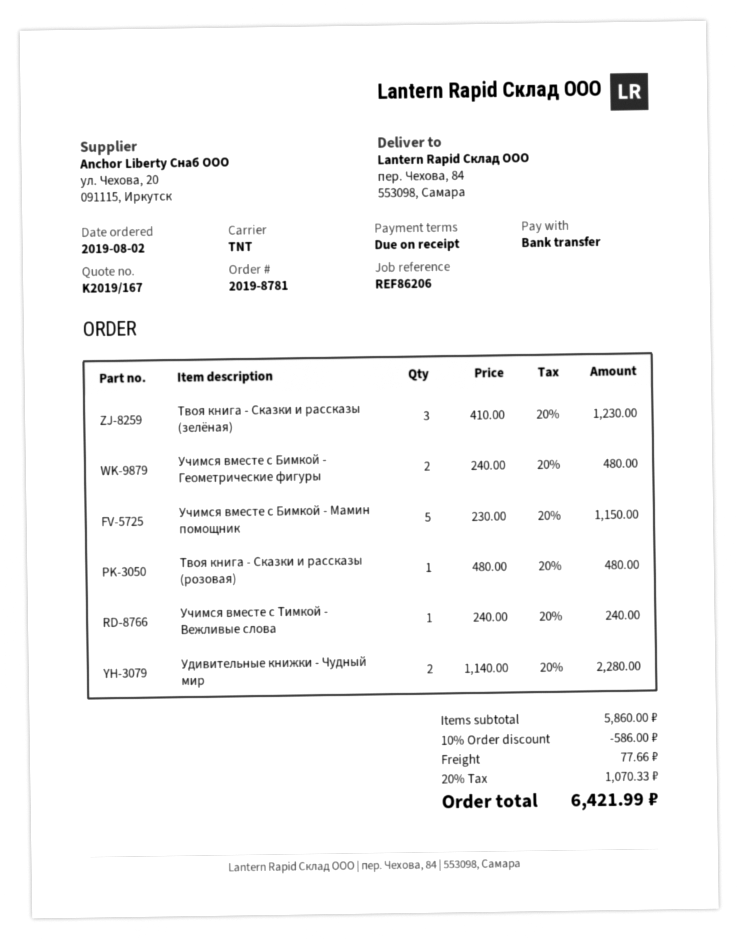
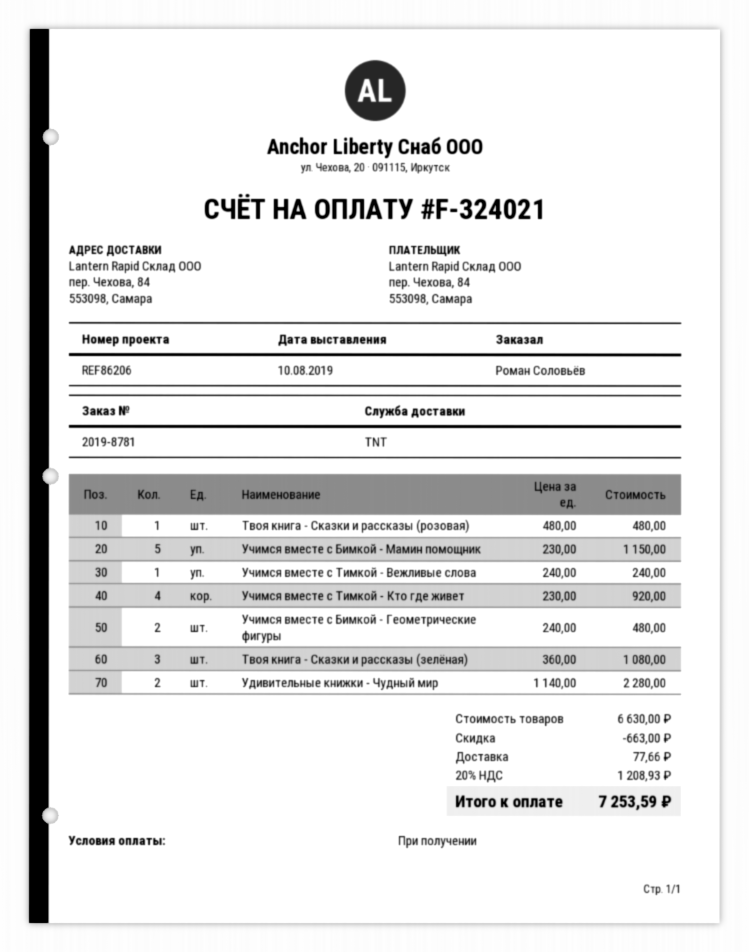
Твоя книга - Сказки и рассказы (зелёная): 3 x 410.00 = 1230.00 -> 3 x 360.00 = 1080.00
Учимся вместе с Тимкой - Кто где живет: none -> 4 x 230.00 = 920.00
subtotal: 5860.00 -> 6630.00
discount: 586.00 -> 663.00
tax: 20% = 1070.33 -> 20% = 1208.93
total: 6421.99 -> 7253.59

